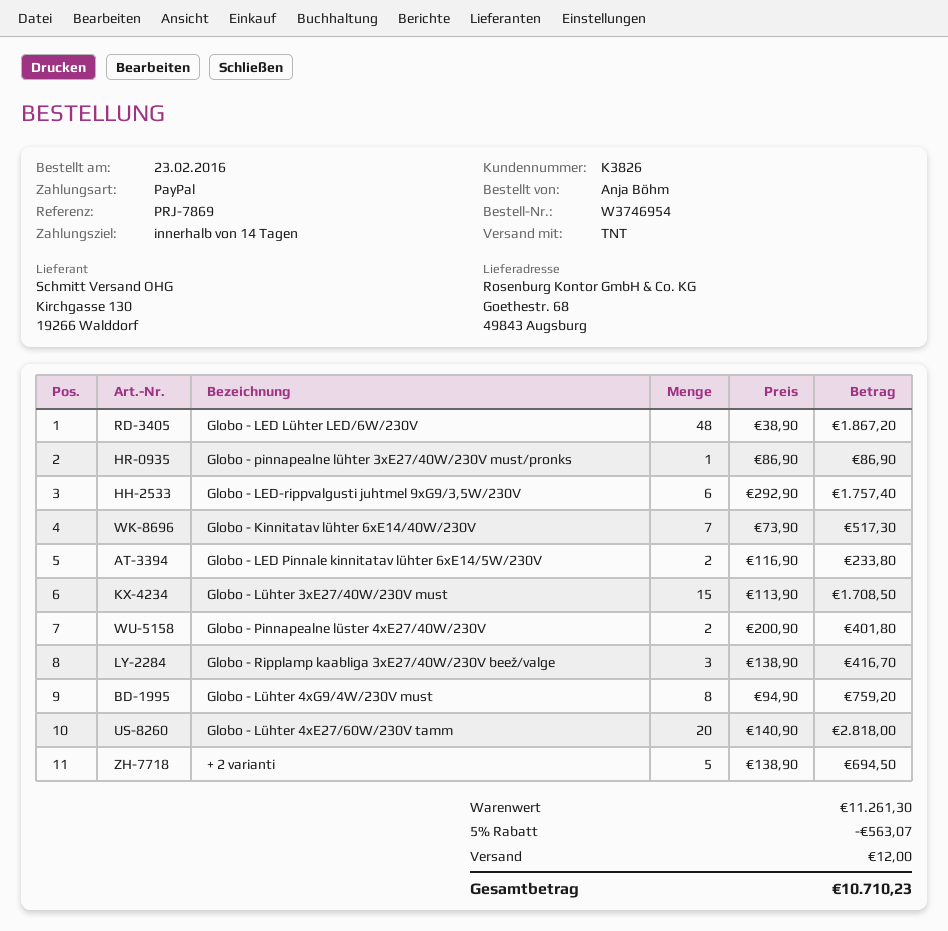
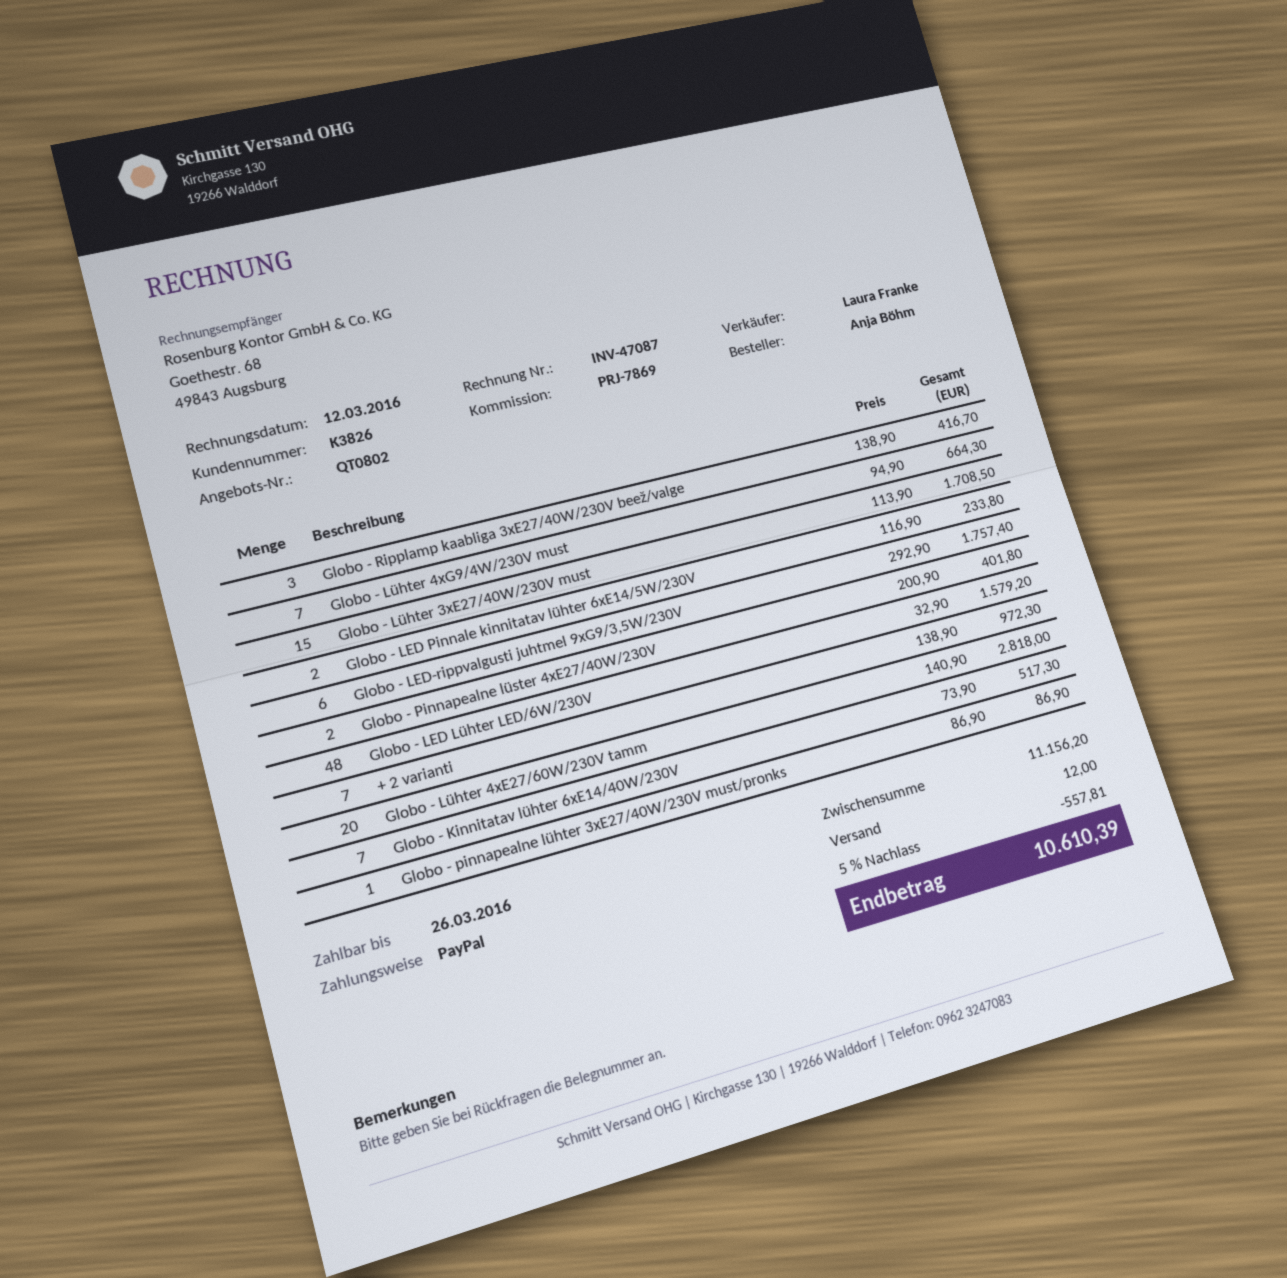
Globo - LED Lühter LED/6W/230V: 48 x 38.90 = 1867.20 -> 48 x 32.90 = 1579.20
Globo - Lühter 4xG9/4W/230V must: 8 x 94.90 = 759.20 -> 7 x 94.90 = 664.30
+ 2 varianti: 5 x 138.90 = 694.50 -> 7 x 138.90 = 972.30
subtotal: 11261.30 -> 11156.20
discount: 5% = 563.07 -> 5% = 557.81
total: 10710.23 -> 10610.39

